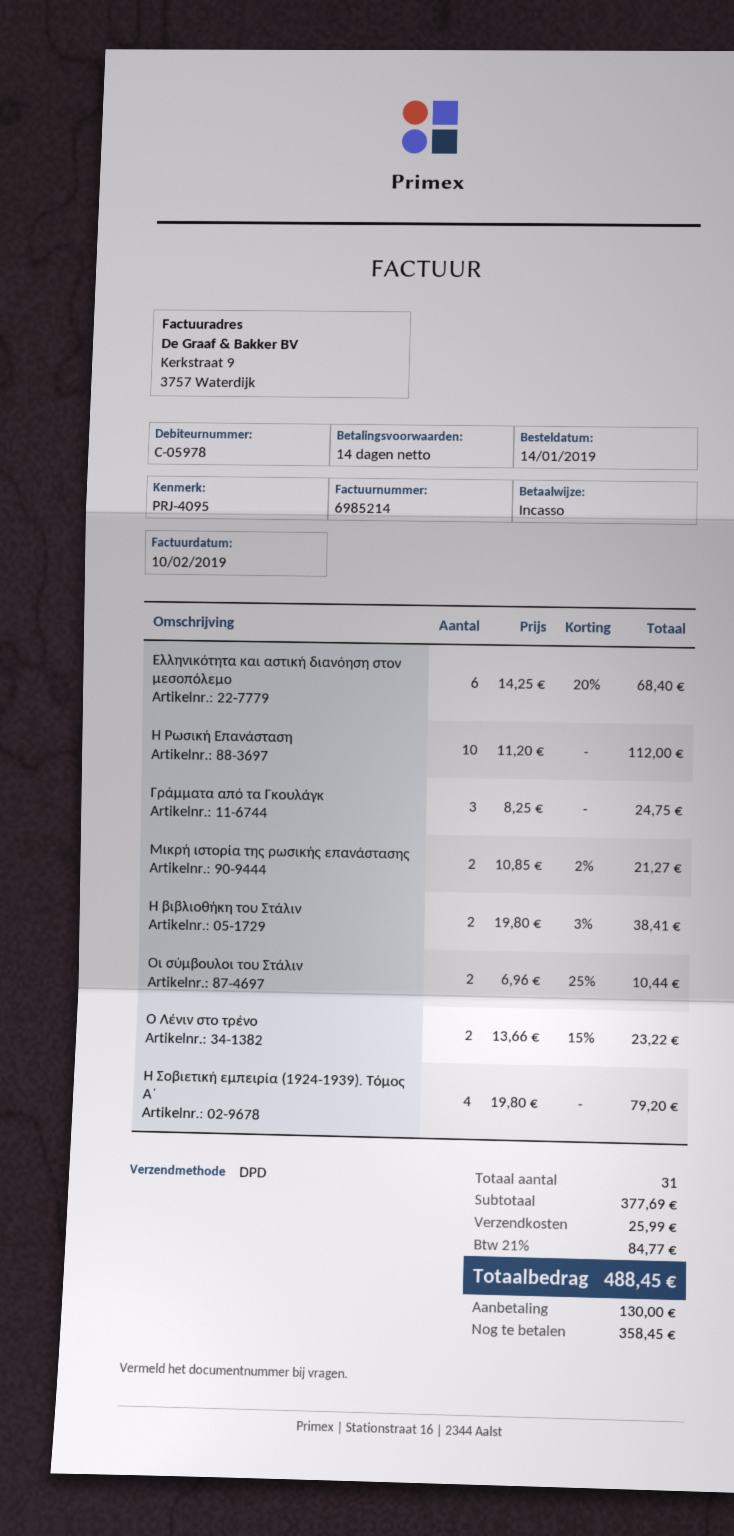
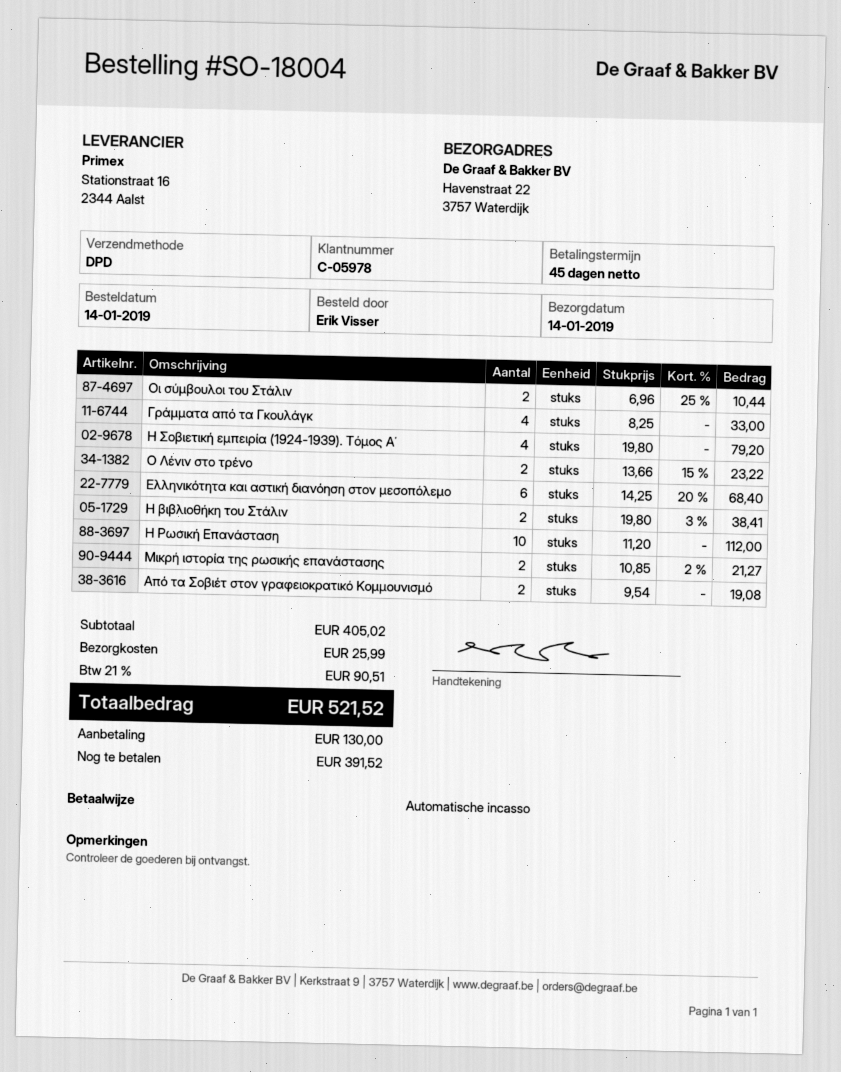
payment terms: 14 days -> 45 days
Γράμματα από τα Γκουλάγκ: 3 x 8.25 = 24.75 -> 4 x 8.25 = 33.00
Από τα Σοβιέτ στον γραφειοκρατικό Κομμουνισμό: none -> 2 x 9.54 = 19.08
subtotal: 377.69 -> 405.02
tax: 21% = 84.77 -> 21% = 90.51
total: 488.45 -> 521.52
balance: 358.45 -> 391.52

